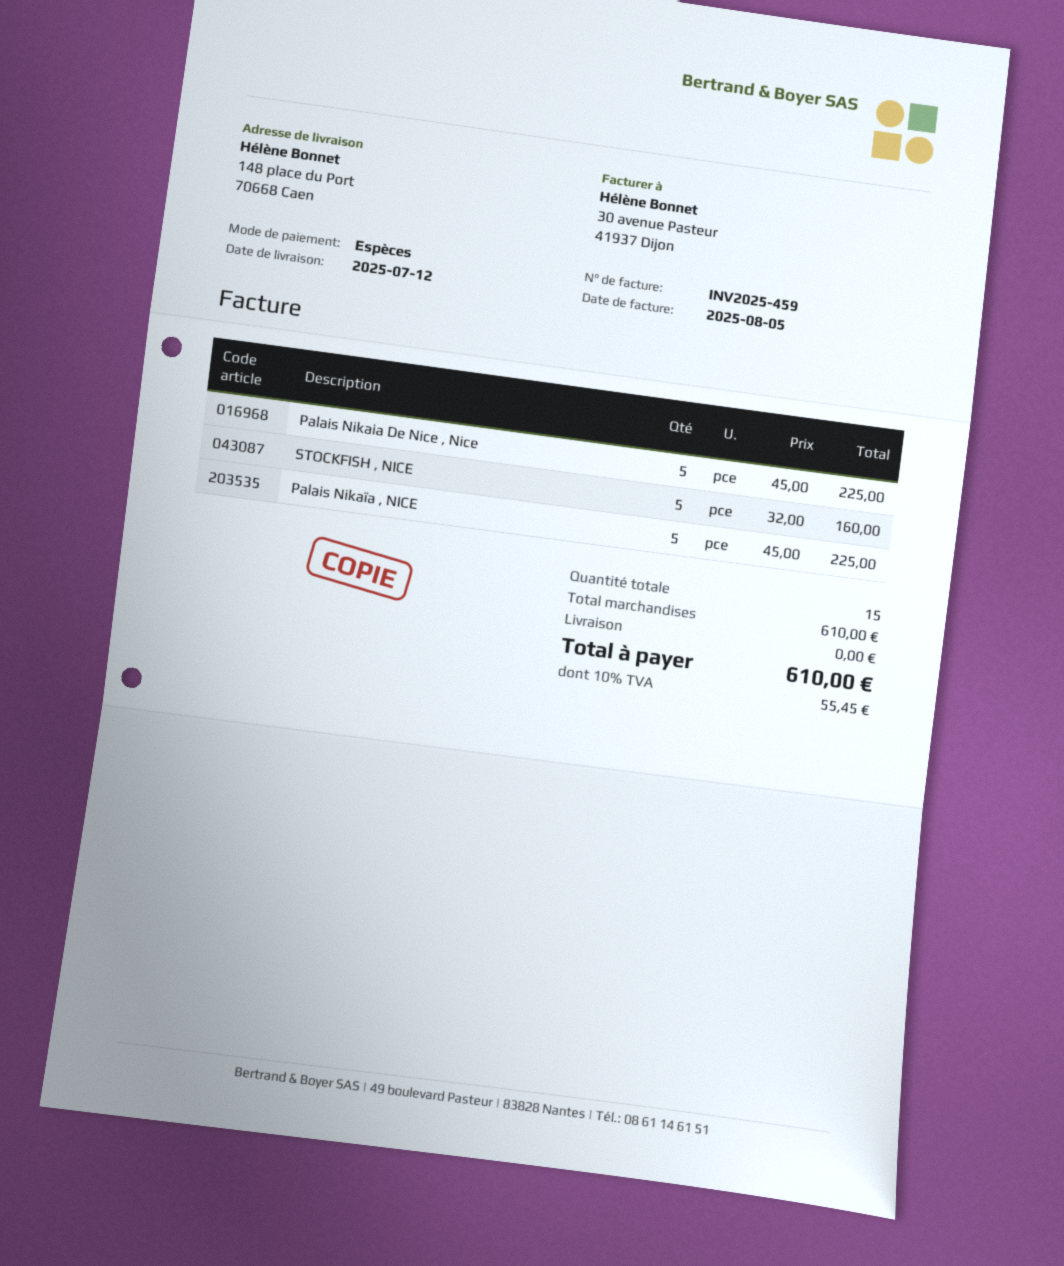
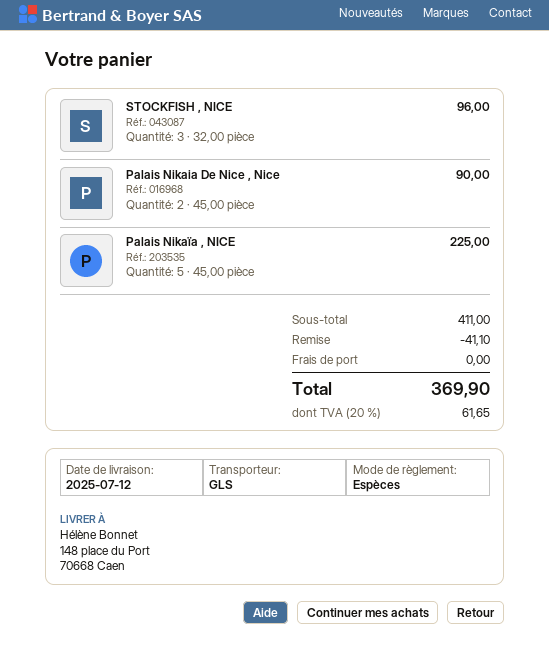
Palais Nikaia De Nice , Nice: 5 x 45.00 = 225.00 -> 2 x 45.00 = 90.00
STOCKFISH , NICE: 5 x 32.00 = 160.00 -> 3 x 32.00 = 96.00
subtotal: 610.00 -> 411.00
discount: none -> 41.10
tax: 10% = 55.45 -> 20% = 61.65
total: 610.00 -> 369.90

